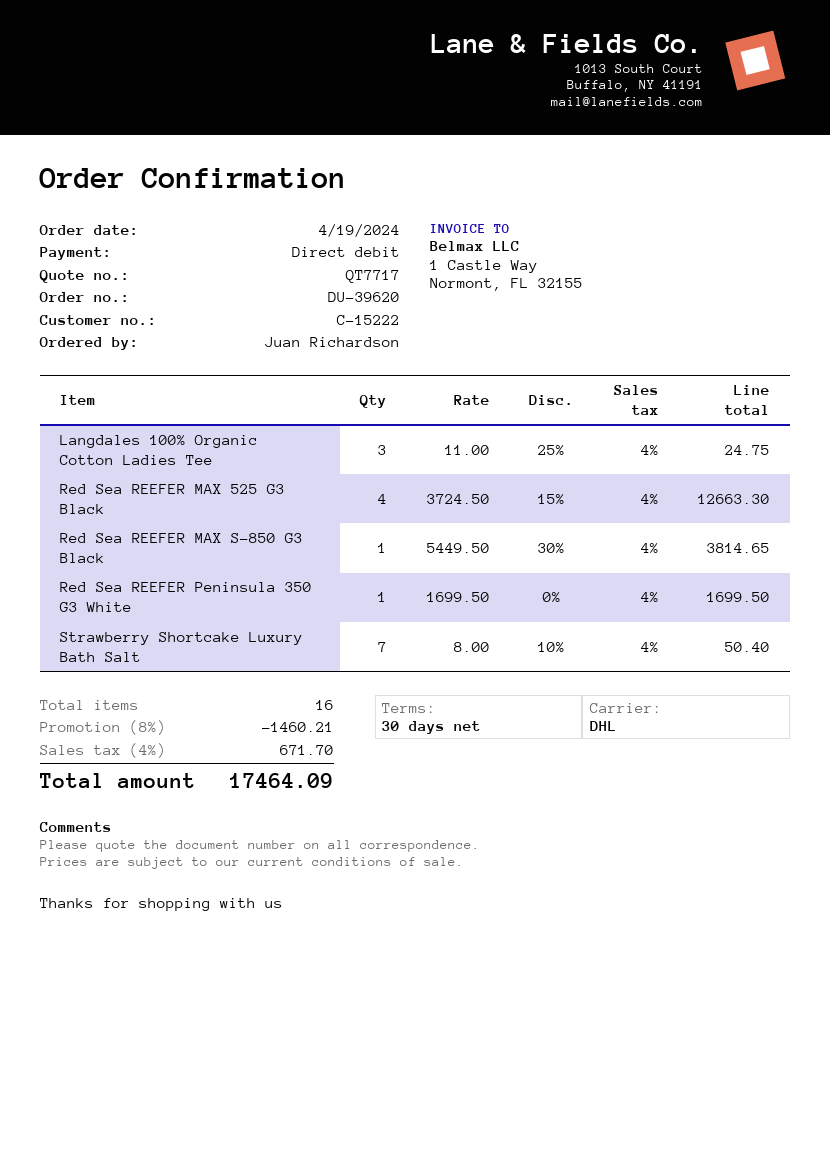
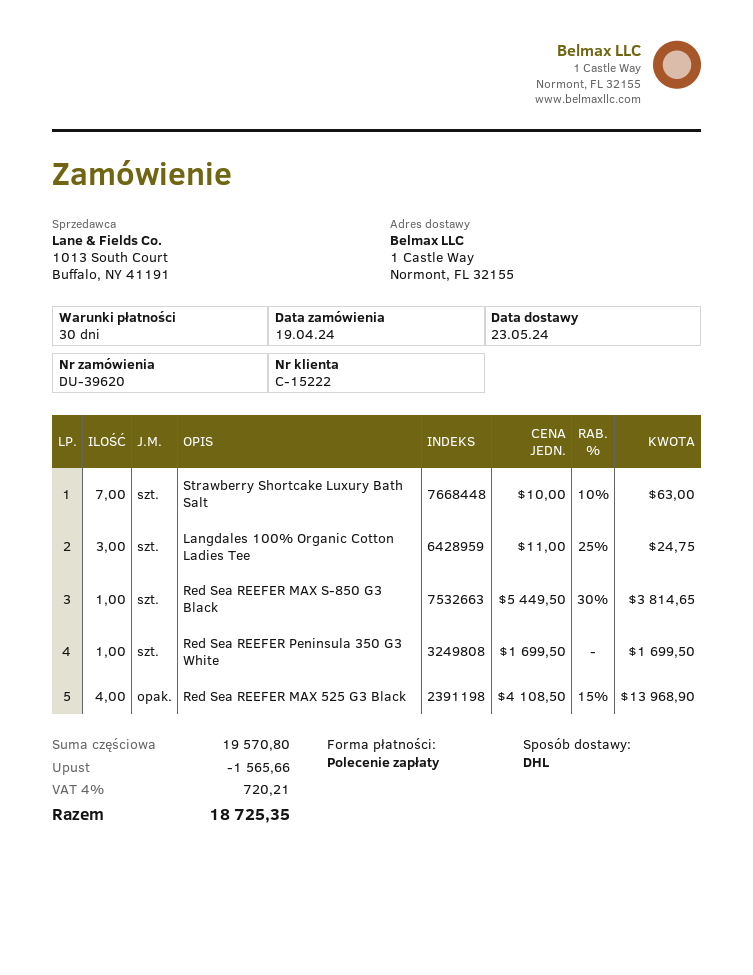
Red Sea REEFER MAX 525 G3 Black: 4 x 3724.50 - 15% = 12663.30 -> 4 x 4108.50 - 15% = 13968.90
Strawberry Shortcake Luxury Bath Salt: 7 x 8.00 - 10% = 50.40 -> 7 x 10.00 - 10% = 63.00
discount: 1460.21 -> 1565.66
tax: 4% = 671.70 -> 4% = 720.21
total: 17464.09 -> 18725.35

